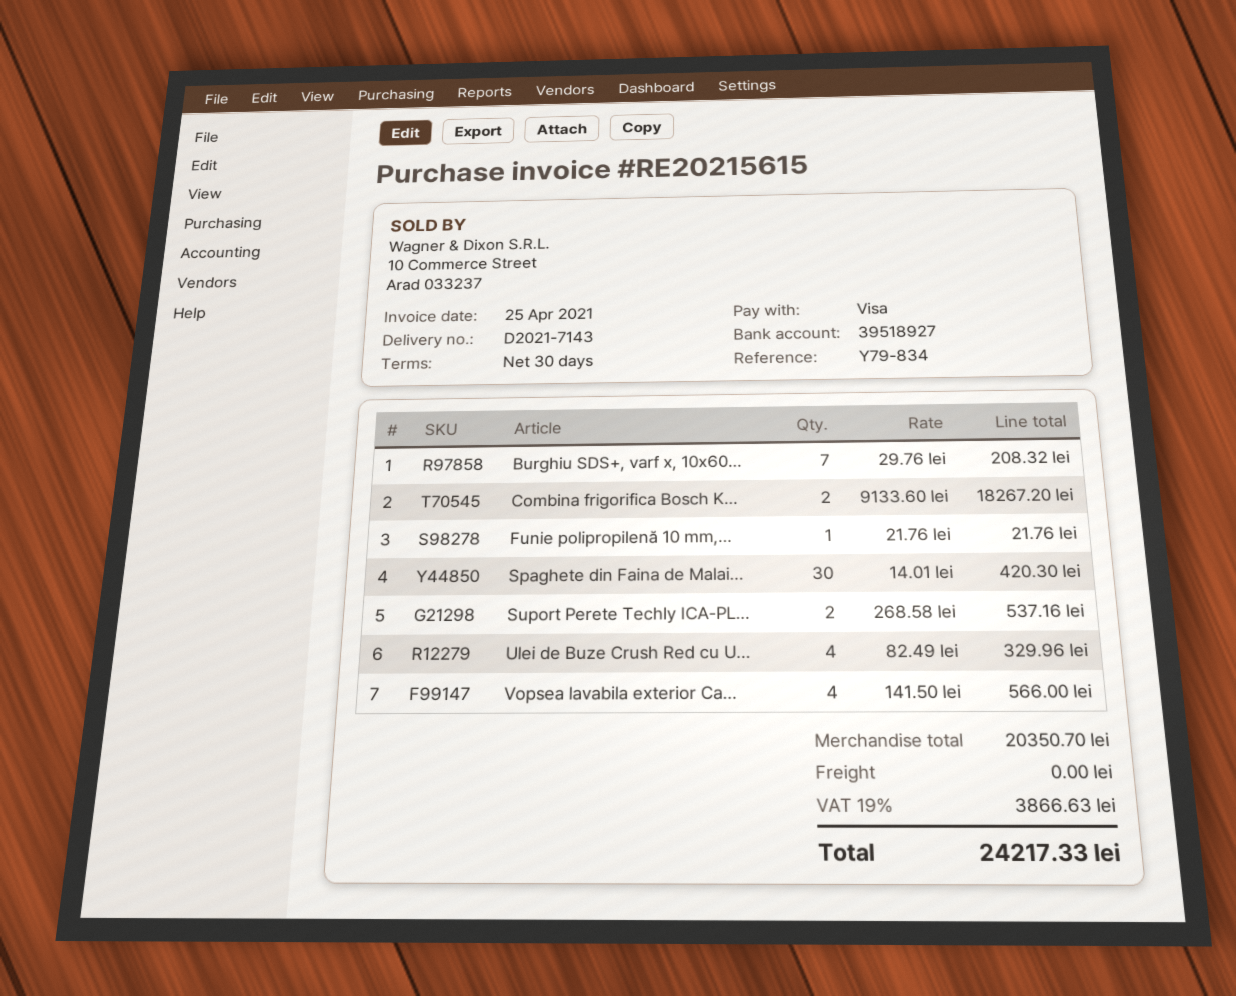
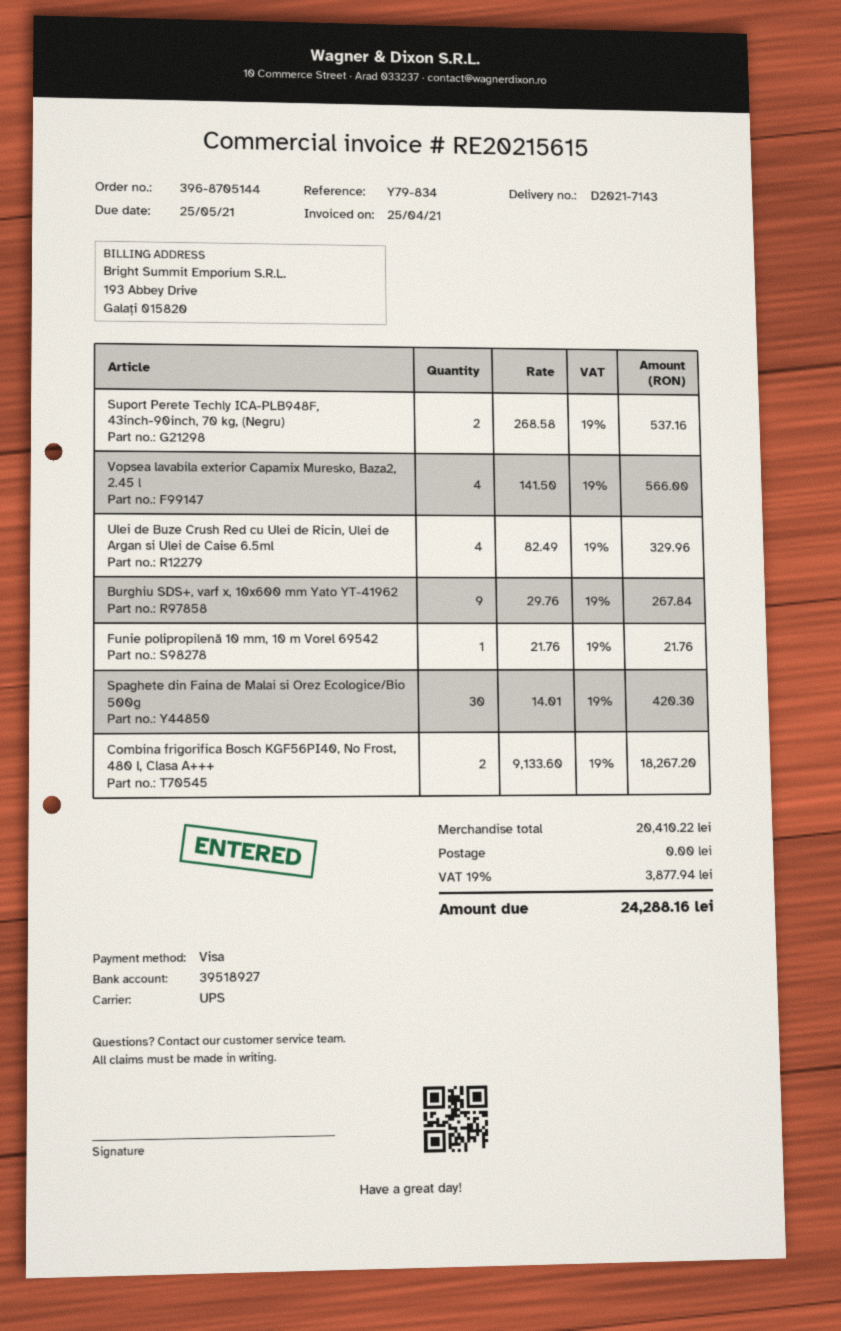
Burghiu SDS+, varf x, 10x60...: 7 x 29.76 = 208.32 -> 9 x 29.76 = 267.84
subtotal: 20350.70 -> 20410.22
tax: 19% = 3866.63 -> 19% = 3877.94
total: 24217.33 -> 24288.16

